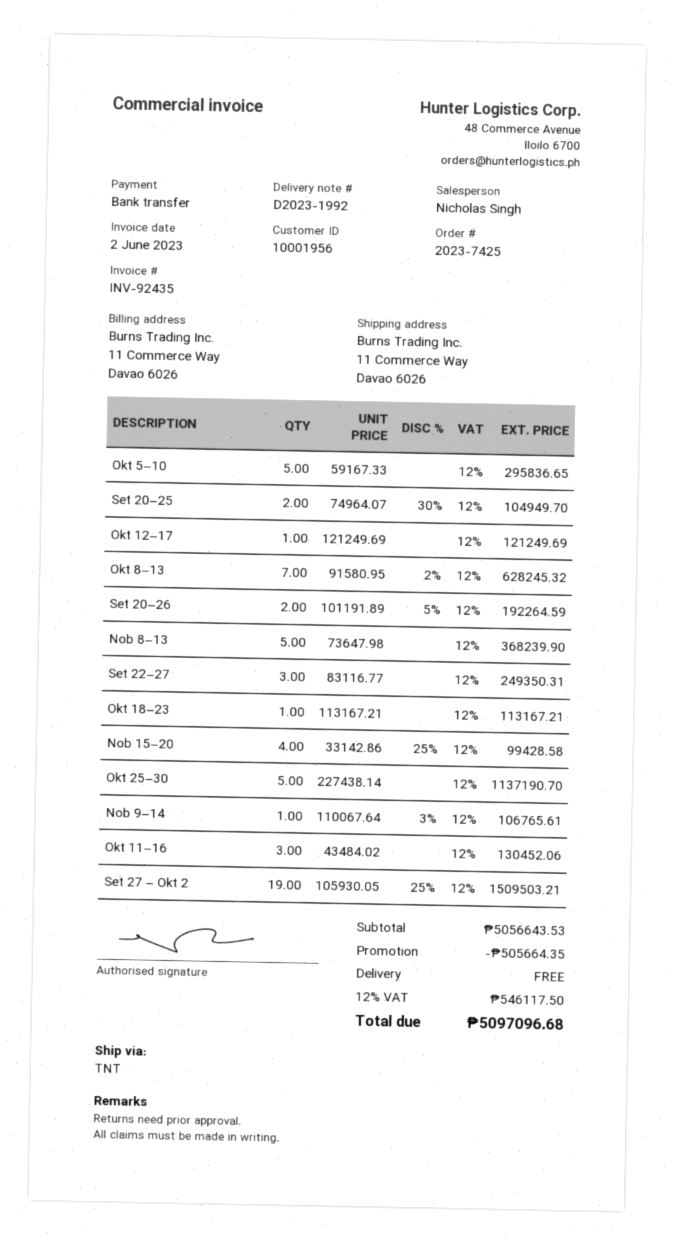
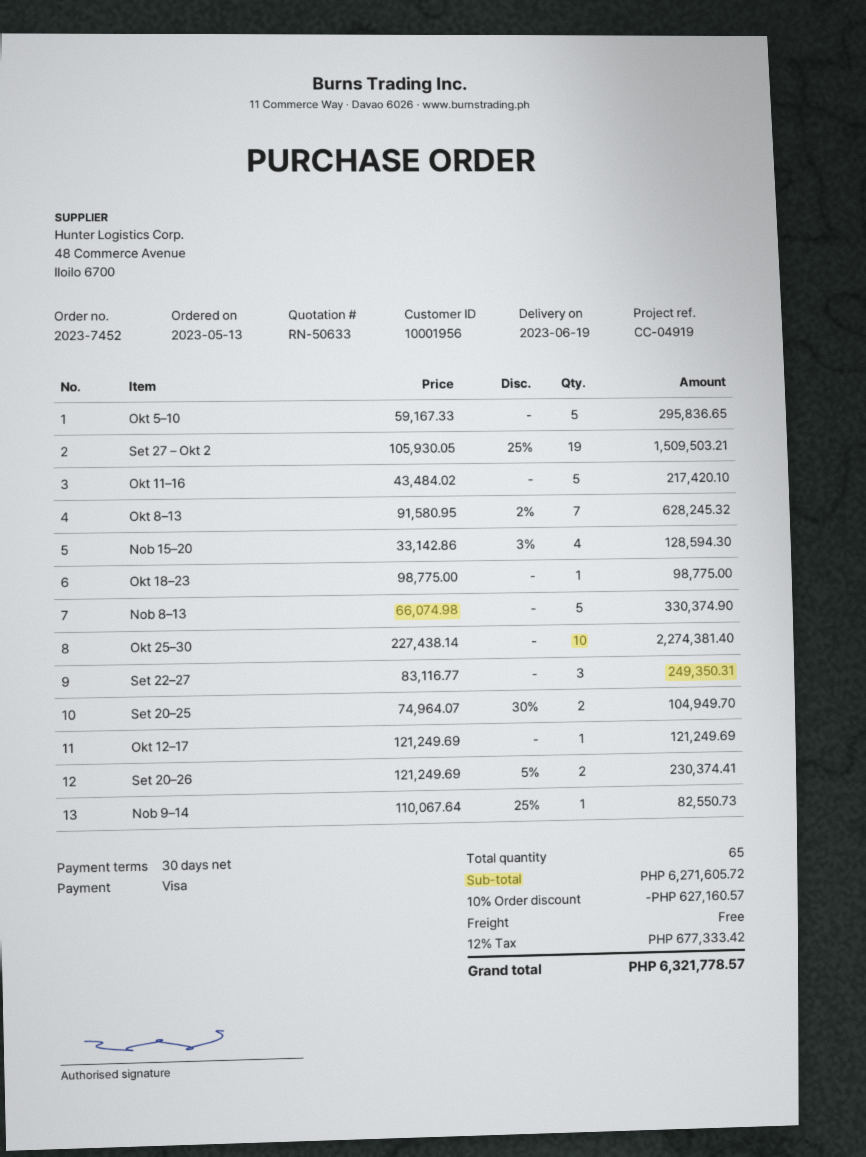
order number: 2023-7425 -> 2023-7452
payment method: bank transfer -> Visa
Set 20–26: 2 x 101191.89 - 5% = 192264.59 -> 2 x 121249.69 - 5% = 230374.41
Nob 8–13: 5 x 73647.98 = 368239.90 -> 5 x 66074.98 = 330374.90
Okt 18–23: 1 x 113167.21 = 113167.21 -> 1 x 98775.00 = 98775.00
Nob 15–20: 4 x 33142.86 - 25% = 99428.58 -> 4 x 33142.86 - 3% = 128594.30
Okt 25–30: 5 x 227438.14 = 1137190.70 -> 10 x 227438.14 = 2274381.40
Nob 9–14: 1 x 110067.64 - 3% = 106765.61 -> 1 x 110067.64 - 25% = 82550.73
Okt 11–16: 3 x 43484.02 = 130452.06 -> 5 x 43484.02 = 217420.10
subtotal: 5056643.53 -> 6271605.72
discount: 505664.35 -> 627160.57
tax: 12% = 546117.50 -> 12% = 677333.42
total: 5097096.68 -> 6321778.57

